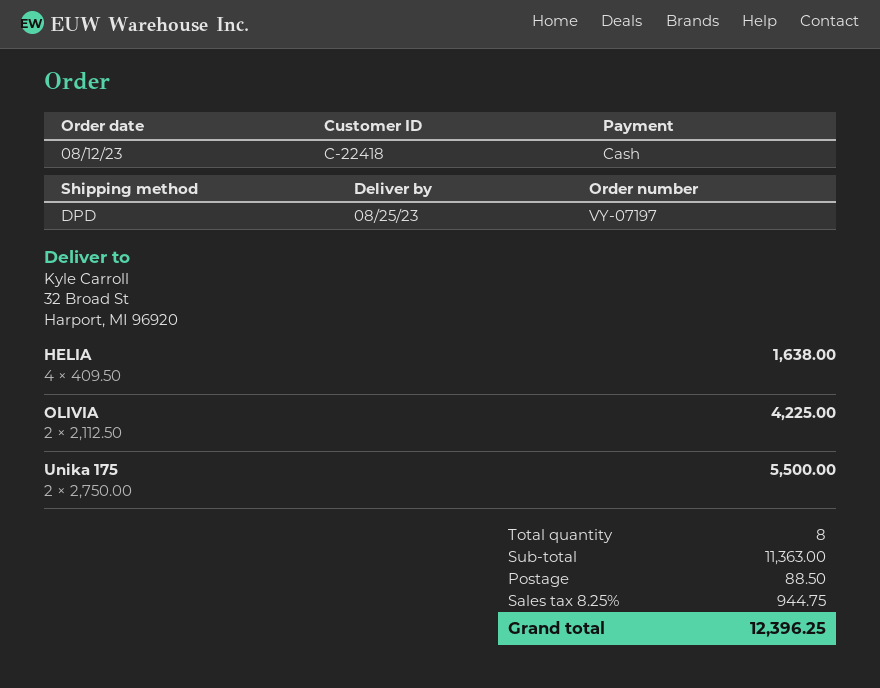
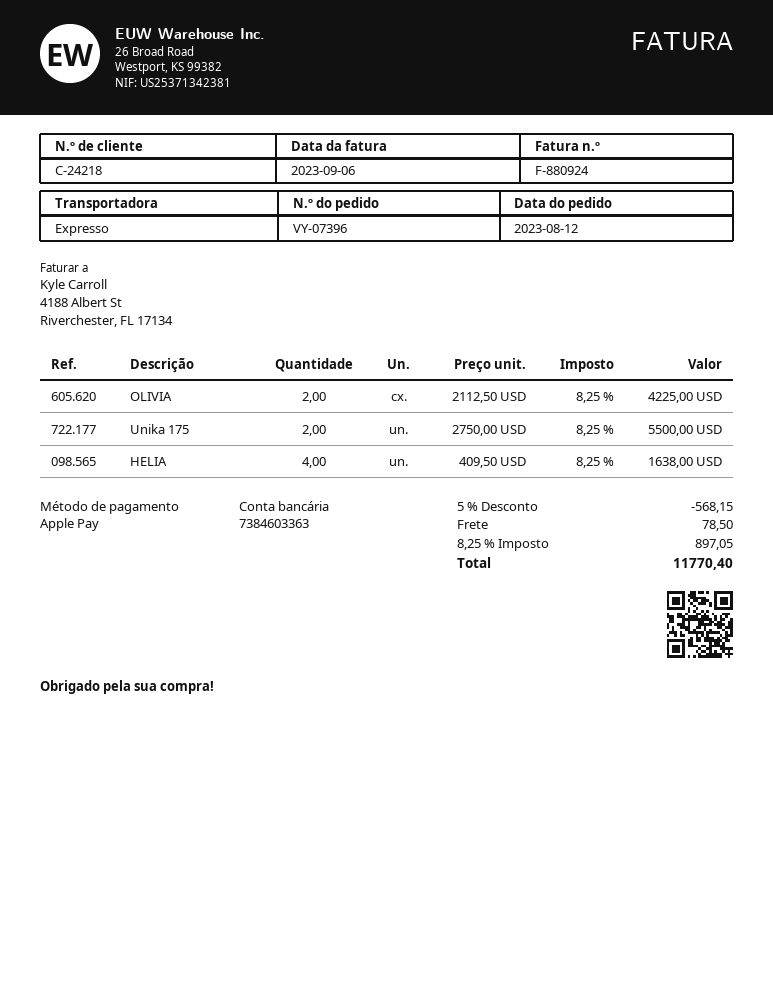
order number: VY-07197 -> VY-07396
customer number: C-22418 -> C-24218
payment method: cash -> Apple Pay
shipping method: DPD -> express
discount: none -> 5% = 568.15
shipping: 88.50 -> 78.50
tax: 8.25% = 944.75 -> 8.25% = 897.05
total: 12396.25 -> 11770.40

